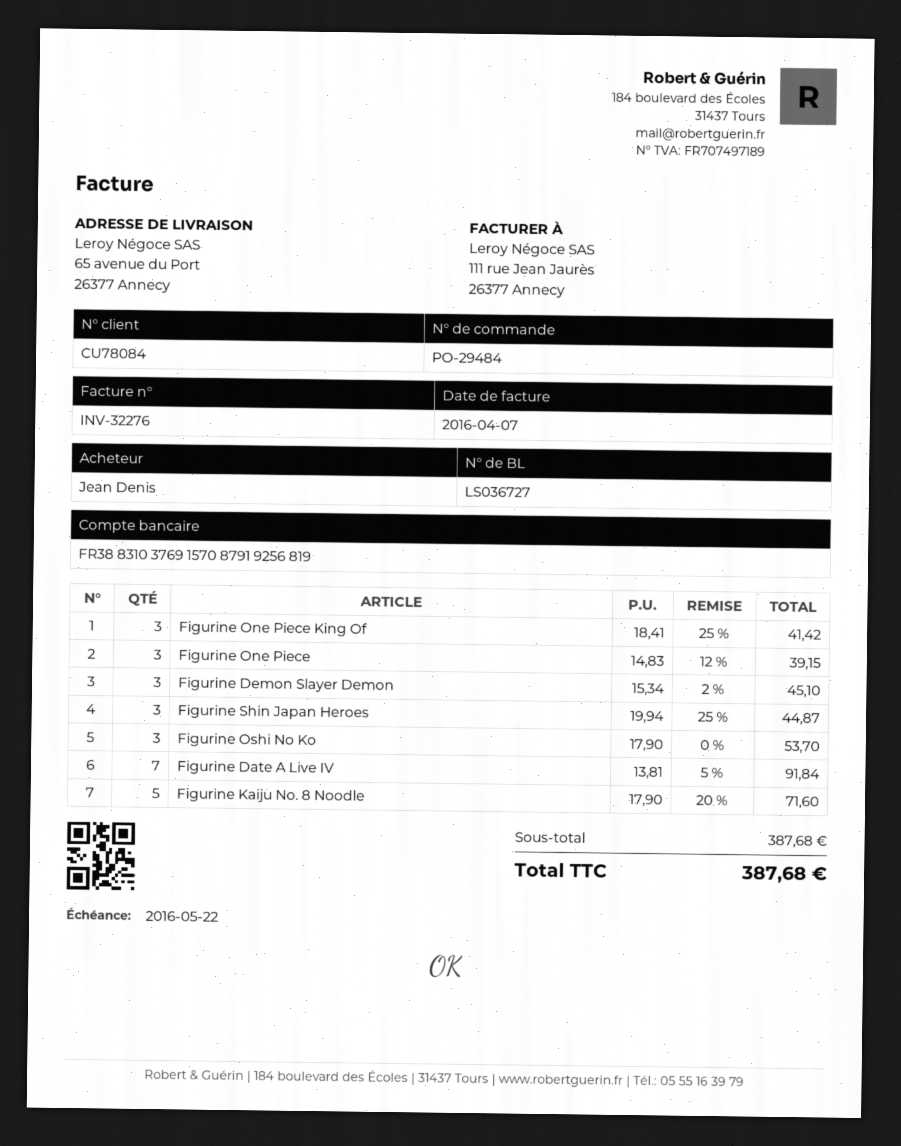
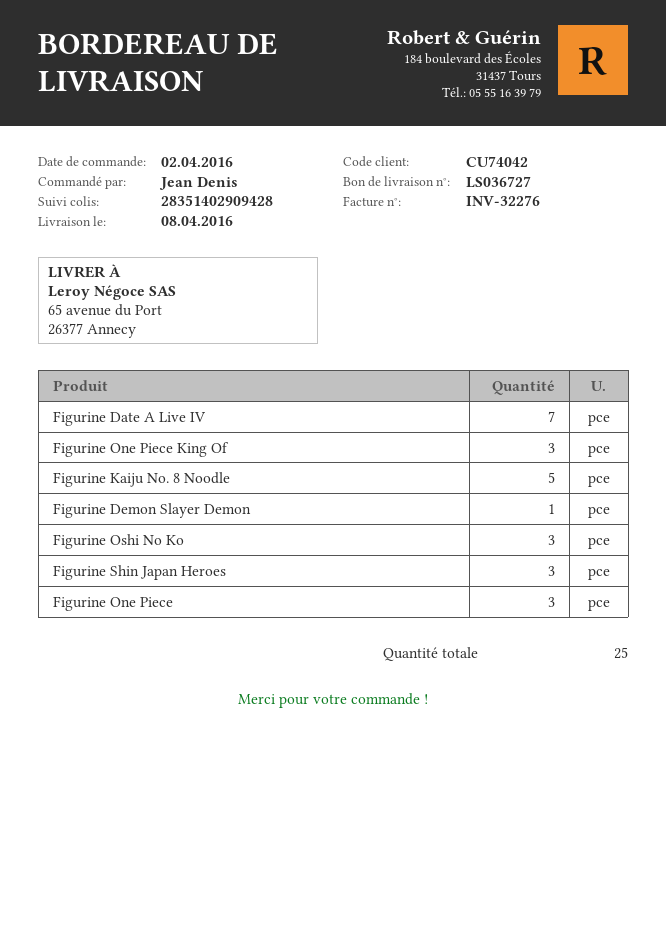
customer number: CU78084 -> CU74042
Figurine Demon Slayer Demon: 3 -> 1

